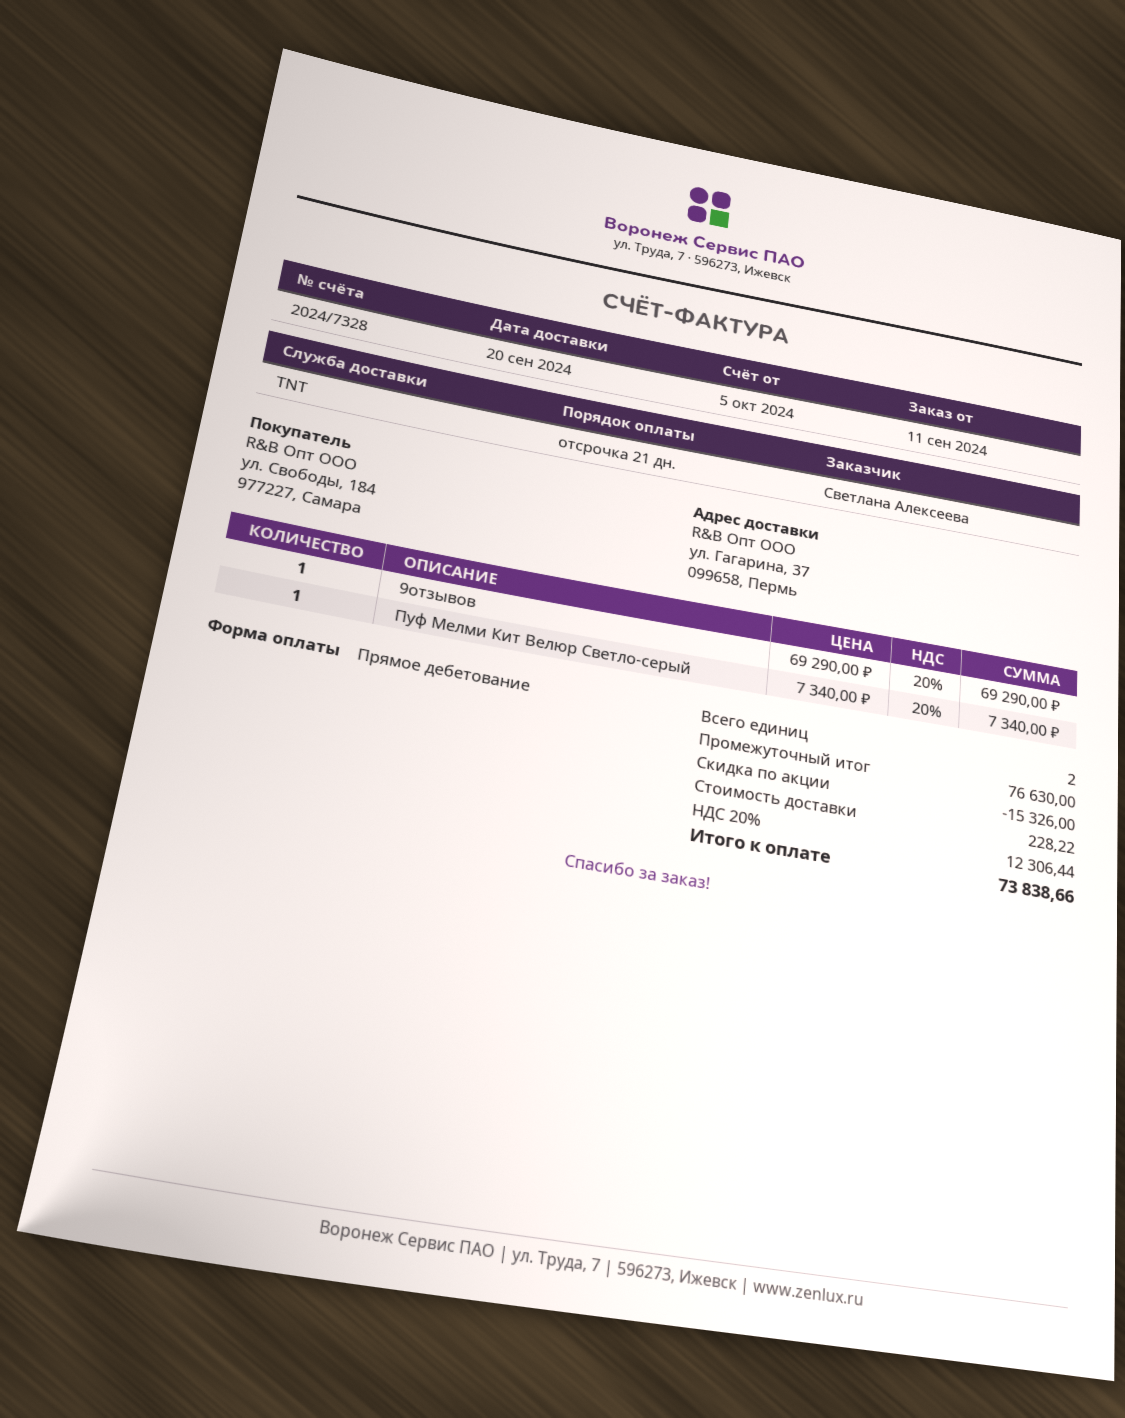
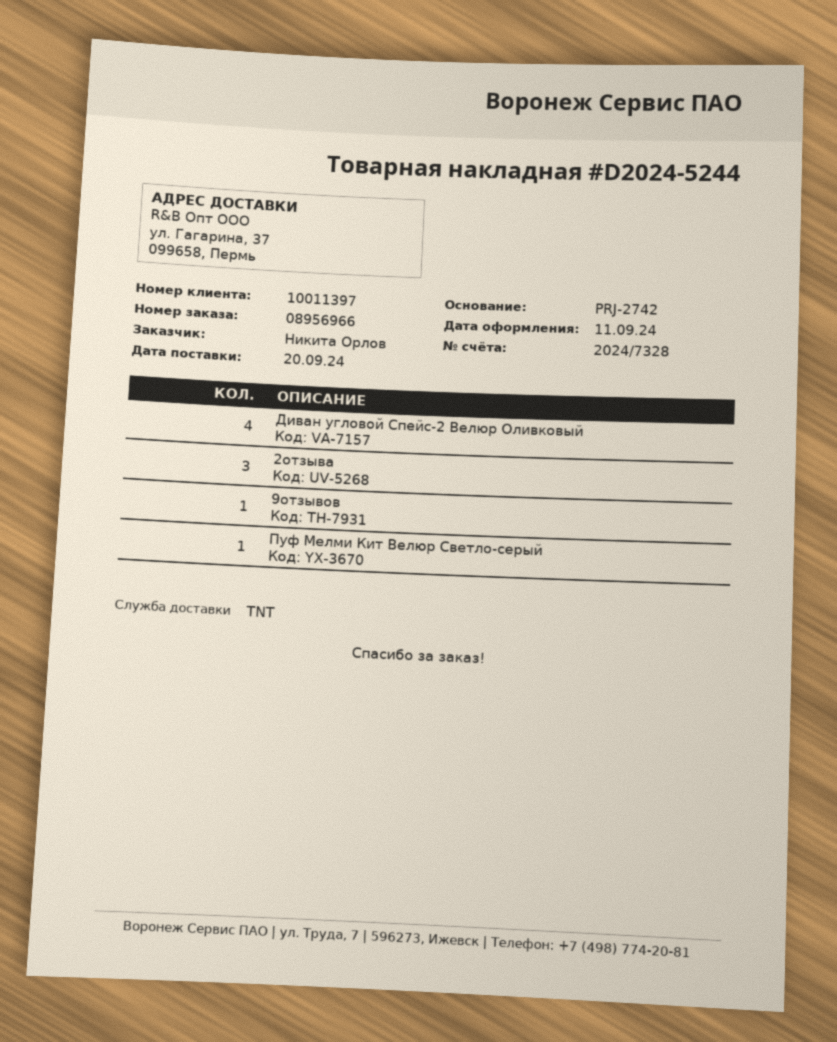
ordered by: Светлана Алексеева -> Никита Орлов
Диван угловой Спейс-2 Велюр Оливковый: none -> 4
2отзыва: none -> 3

